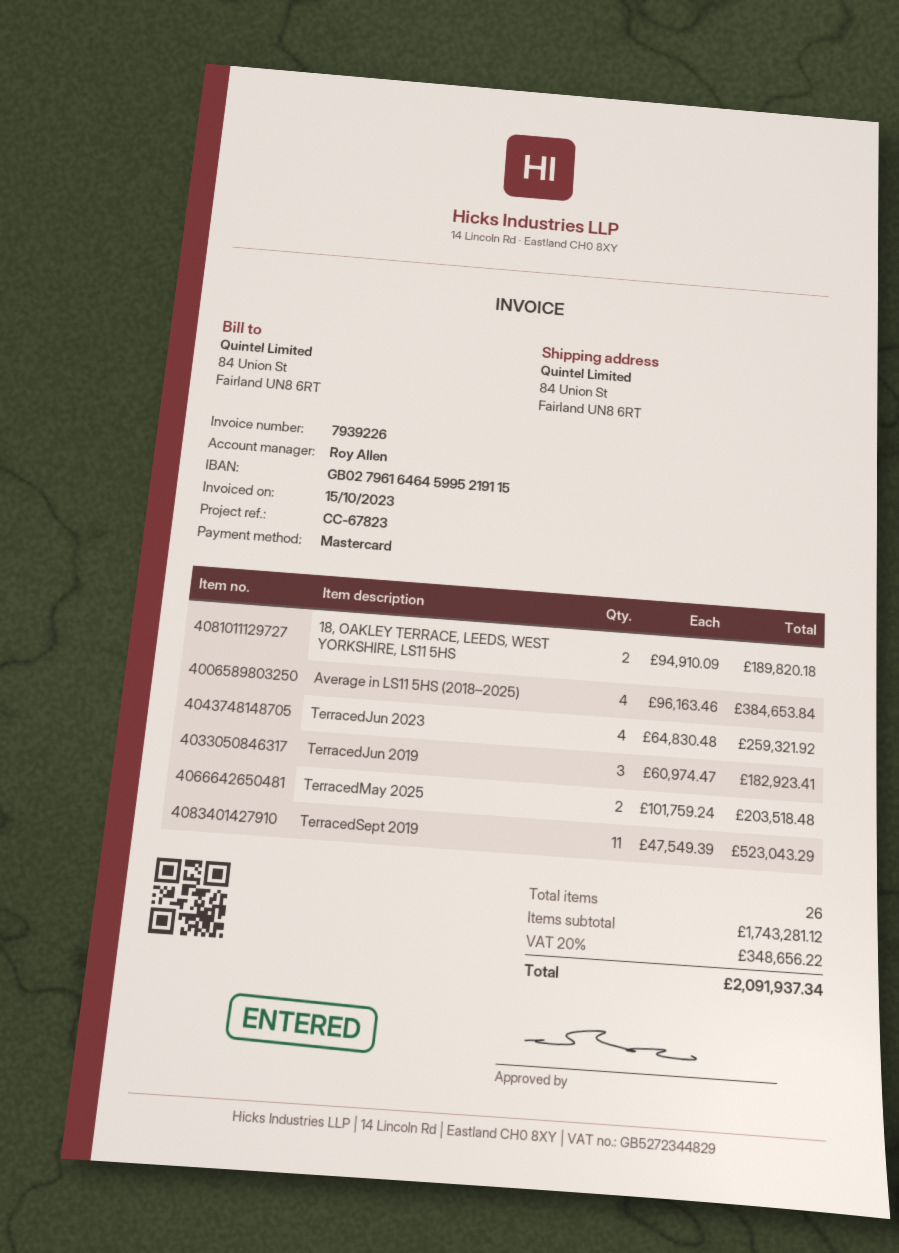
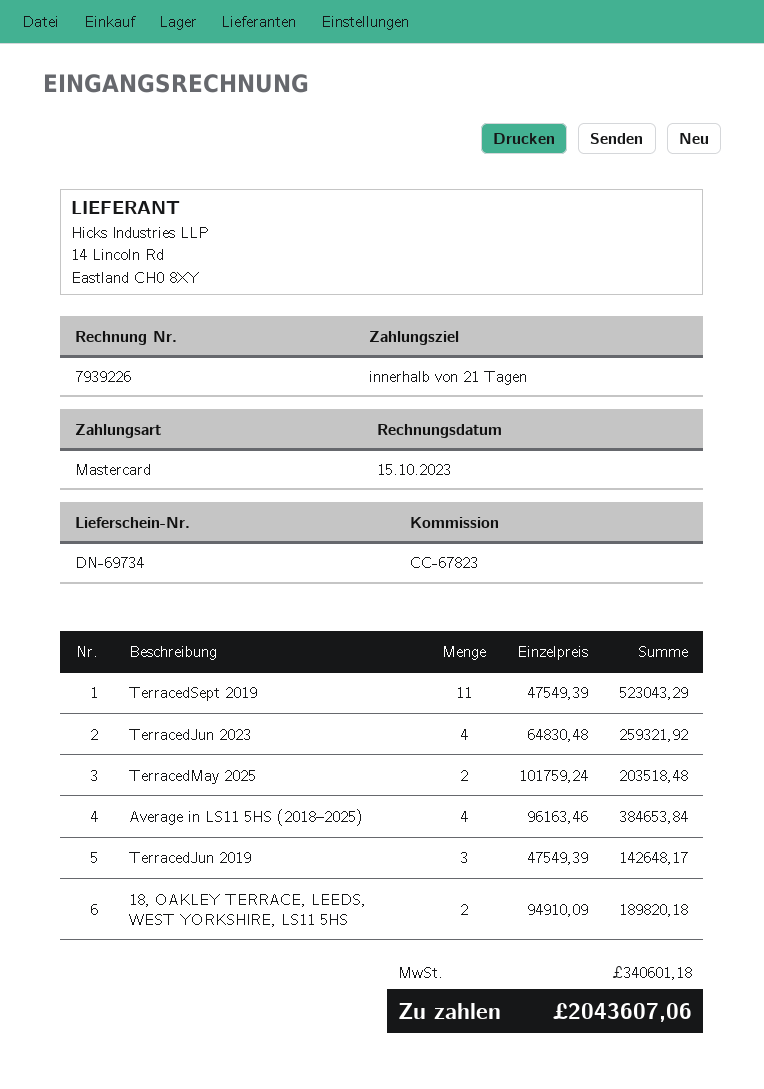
TerracedJun 2019: 3 x 60974.47 = 182923.41 -> 3 x 47549.39 = 142648.17
tax: 348656.22 -> 340601.18
total: 2091937.34 -> 2043607.06

